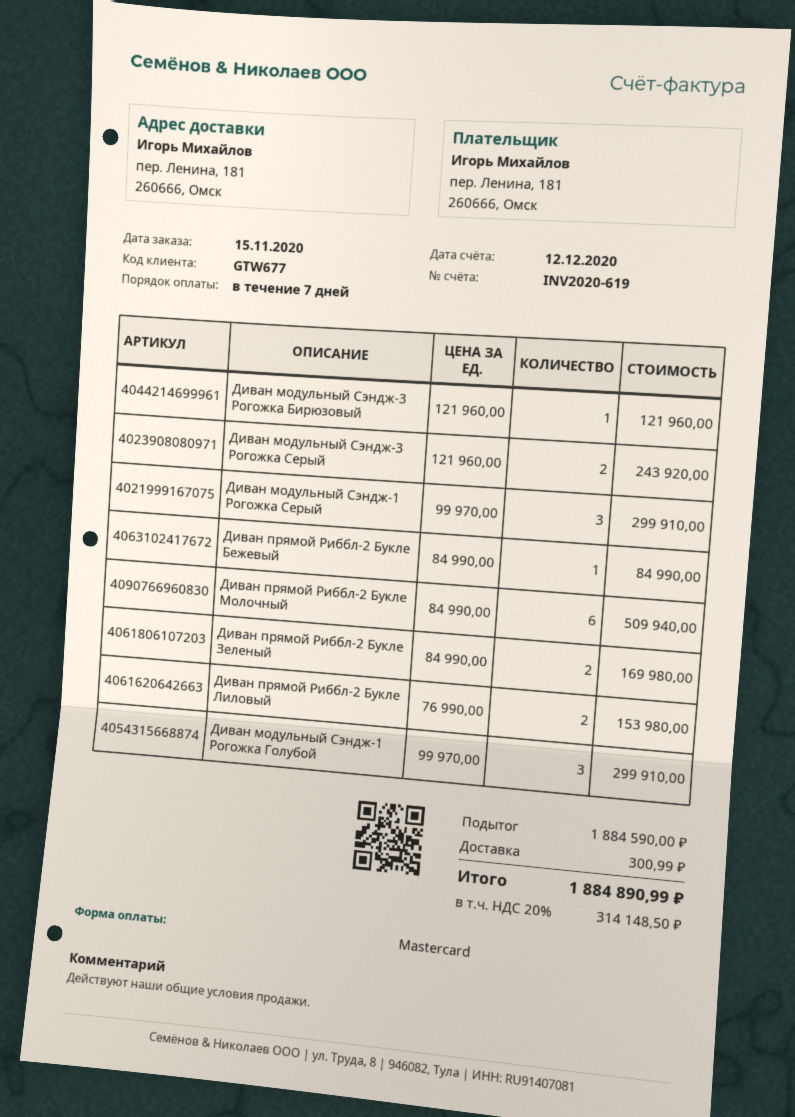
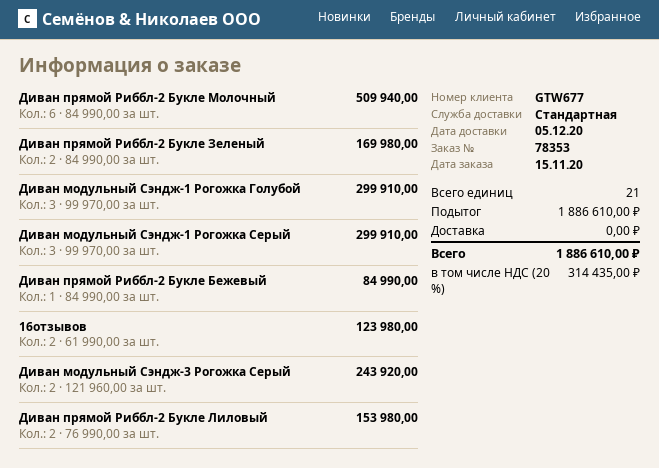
Диван модульный Сэндж-3 Рогожка Бирюзовый: 1 x 121960.00 = 121960.00 -> none
16отзывов: none -> 2 x 61990.00 = 123980.00
subtotal: 1884590.00 -> 1886610.00
shipping: 300.99 -> 0.00
tax: 20% = 314148.50 -> 20% = 314435.00
total: 1884890.99 -> 1886610.00

